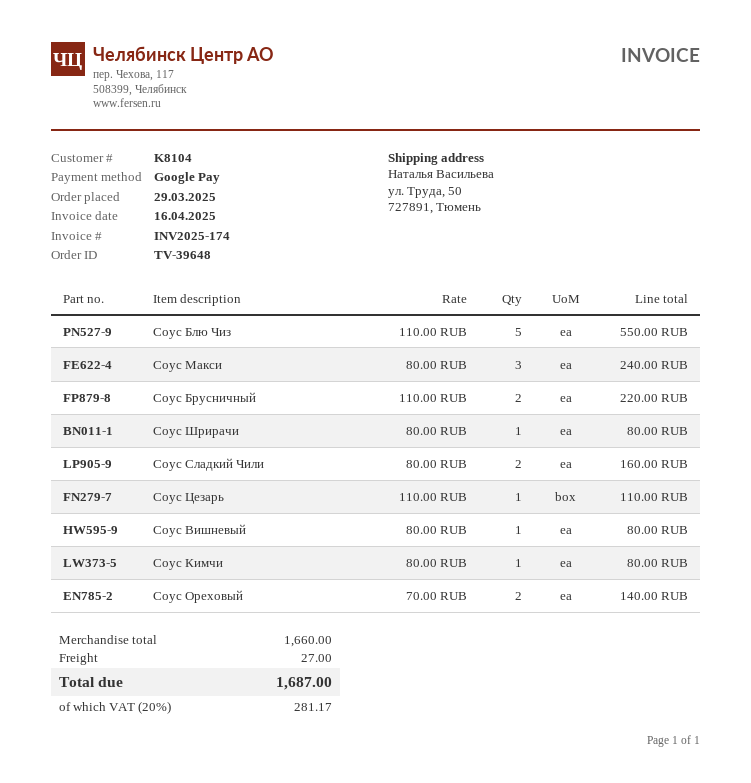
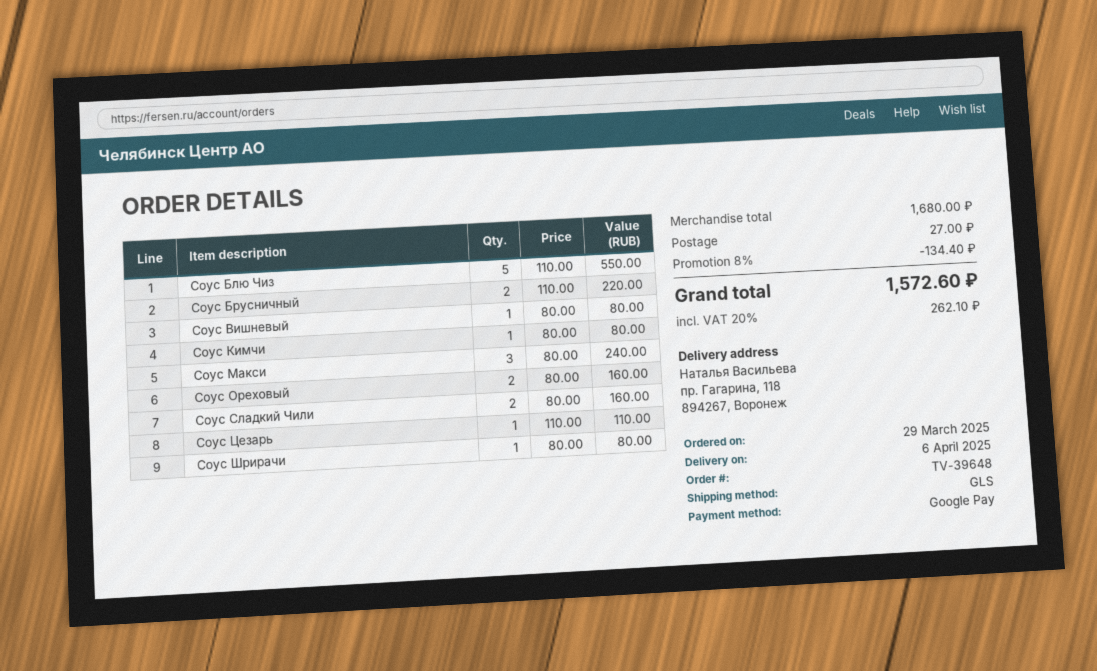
ship to: ул. Труда, 50, 727891, Тюмень -> пр. Гагарина, 118, 894267, Воронеж
Соус Ореховый: 2 x 70.00 = 140.00 -> 2 x 80.00 = 160.00
subtotal: 1660.00 -> 1680.00
discount: none -> 8% = 134.40
tax: 20% = 281.17 -> 20% = 262.10
total: 1687.00 -> 1572.60

